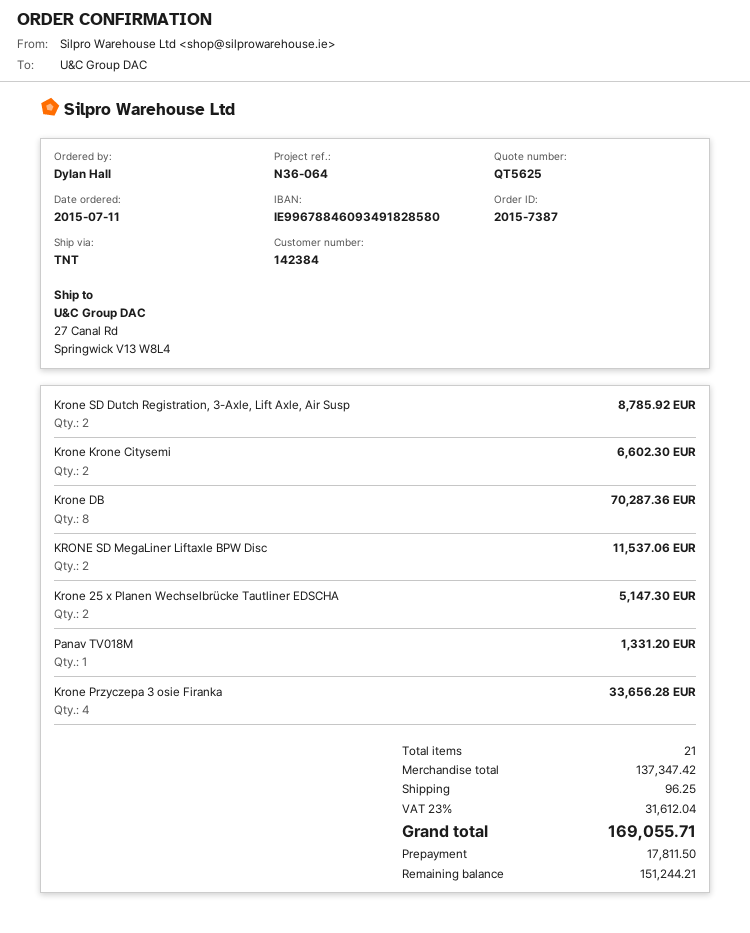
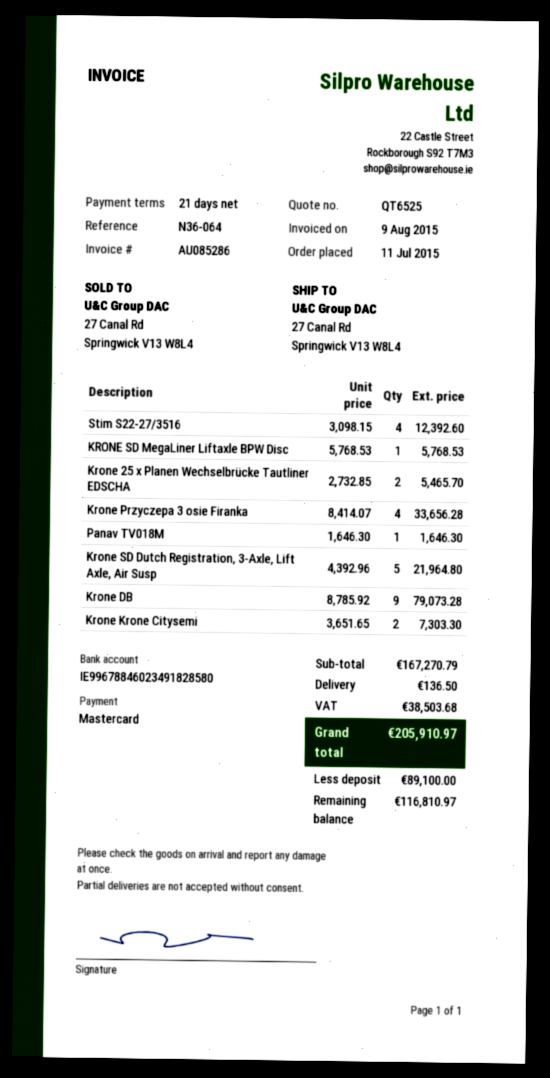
quote number: QT5625 -> QT6525
bank account: IE99678846093491828580 -> IE99678846023491828580
Krone SD Dutch Registration, 3-Axle, Lift Axle, Air Susp: 2 for 8785.92 -> 5 for 21964.80
Krone Krone Citysemi: 2 for 6602.30 -> 2 for 7303.30
Krone DB: 8 for 70287.36 -> 9 for 79073.28
KRONE SD MegaLiner Liftaxle BPW Disc: 2 for 11537.06 -> 1 for 5768.53
Krone 25 x Planen Wechselbrücke Tautliner EDSCHA: 2 for 5147.30 -> 2 for 5465.70
Panav TV018M: 1 for 1331.20 -> 1 for 1646.30
Stim S22-27/3516: none -> 4 for 12392.60
subtotal: 137347.42 -> 167270.79
shipping: 96.25 -> 136.50
tax: 31612.04 -> 38503.68
total: 169055.71 -> 205910.97
deposit: 17811.50 -> 89100.00
balance: 151244.21 -> 116810.97

